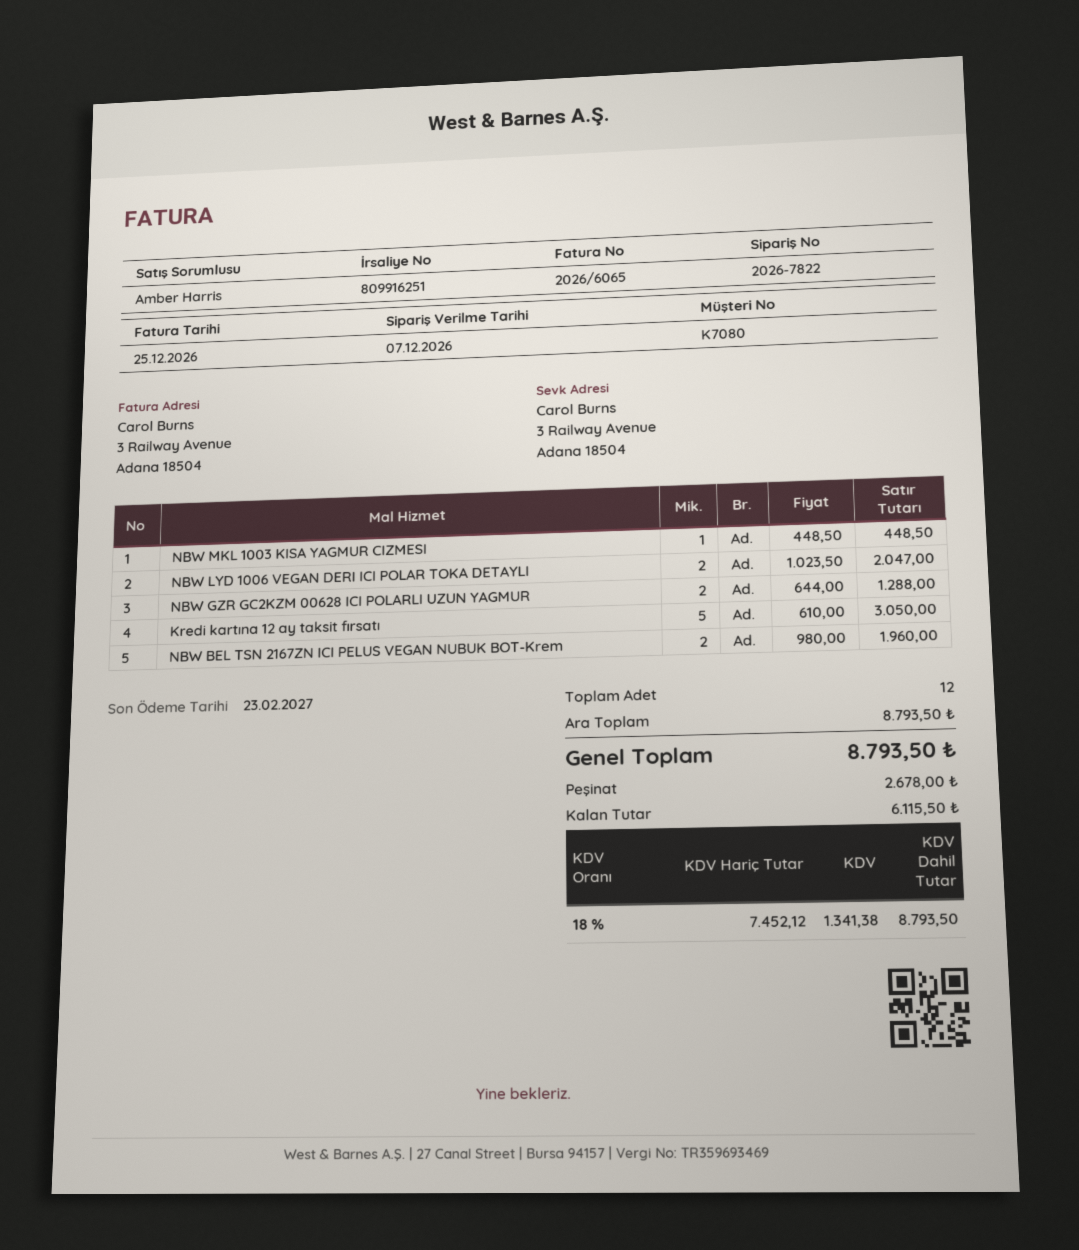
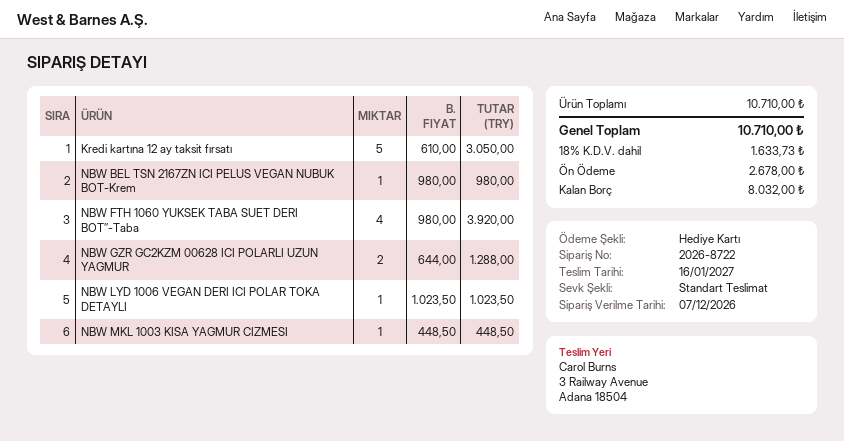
order number: 2026-7822 -> 2026-8722
NBW LYD 1006 VEGAN DERI ICI POLAR TOKA DETAYLI: 2 x 1023.50 = 2047.00 -> 1 x 1023.50 = 1023.50
NBW BEL TSN 2167ZN ICI PELUS VEGAN NUBUK BOT-Krem: 2 x 980.00 = 1960.00 -> 1 x 980.00 = 980.00
NBW FTH 1060 YUKSEK TABA SUET DERI BOT’’-Taba: none -> 4 x 980.00 = 3920.00
subtotal: 8793.50 -> 10710.00
tax: 18% = 1341.38 -> 18% = 1633.73
total: 8793.50 -> 10710.00
balance: 6115.50 -> 8032.00

